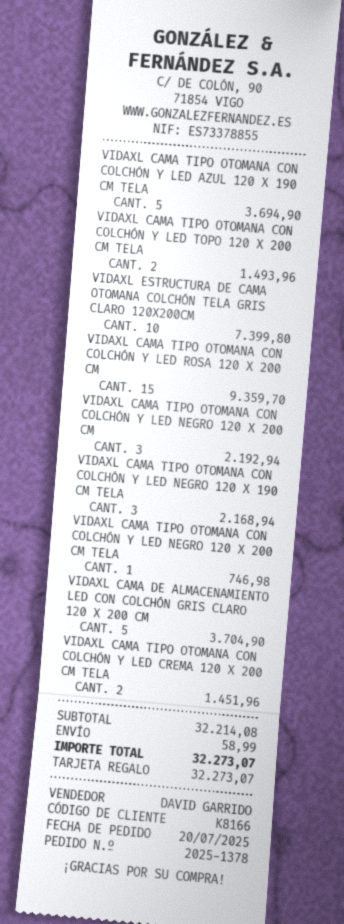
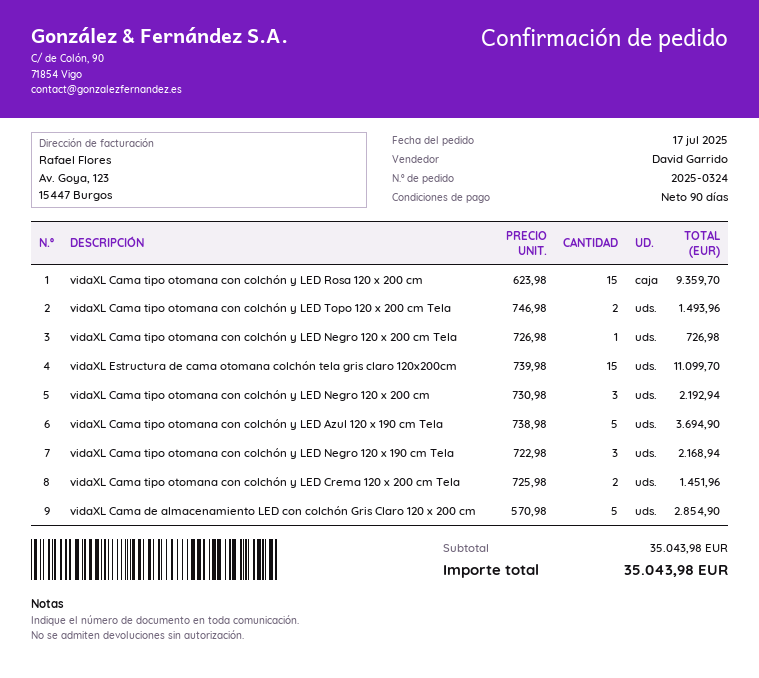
order number: 2025-1378 -> 2025-0324
order date: 2025-07-20 -> 2025-07-17
VIDAXL ESTRUCTURA DE CAMA OTOMANA COLCHÓN TELA GRIS CLARO 120X200CM: 10 for 7399.80 -> 15 for 11099.70
VIDAXL CAMA TIPO OTOMANA CON COLCHÓN Y LED NEGRO 120 X 200 CM TELA: 1 for 746.98 -> 1 for 726.98
VIDAXL CAMA DE ALMACENAMIENTO LED CON COLCHÓN GRIS CLARO 120 X 200 CM: 5 for 3704.90 -> 5 for 2854.90
subtotal: 32214.08 -> 35043.98
shipping: 58.99 -> none
total: 32273.07 -> 35043.98

